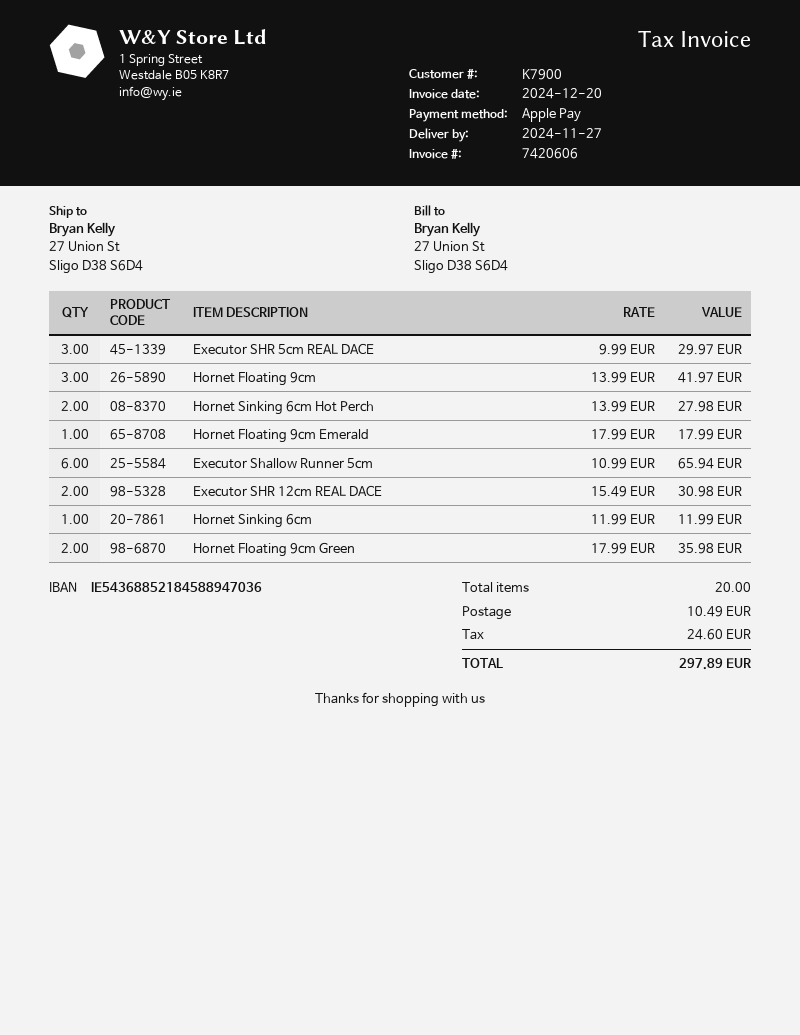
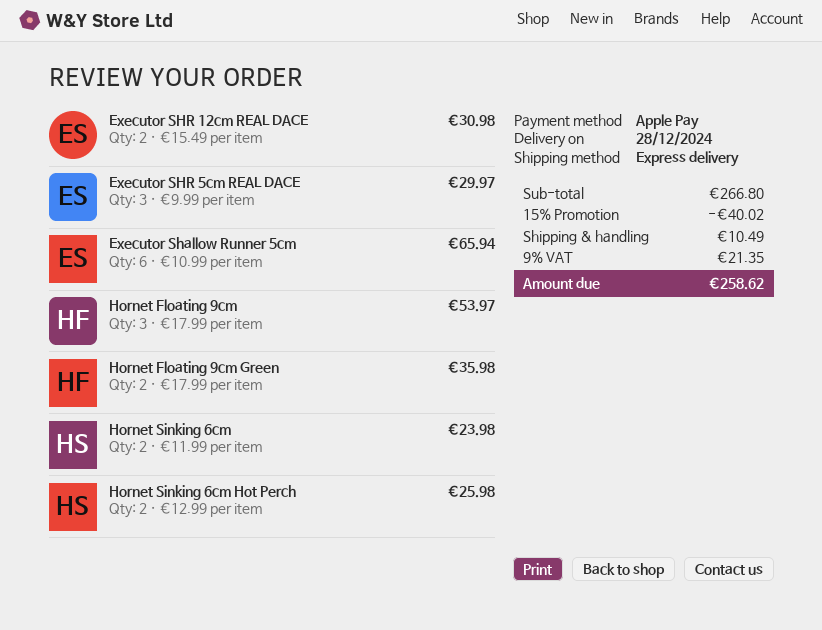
delivery date: 2024-11-27 -> 2024-12-28
Hornet Floating 9cm: 3 x 13.99 = 41.97 -> 3 x 17.99 = 53.97
Hornet Sinking 6cm Hot Perch: 2 x 13.99 = 27.98 -> 2 x 12.99 = 25.98
Hornet Floating 9cm Emerald: 1 x 17.99 = 17.99 -> none
Hornet Sinking 6cm: 1 x 11.99 = 11.99 -> 2 x 11.99 = 23.98
discount: none -> 15% = 40.02
tax: 24.60 -> 21.35
total: 297.89 -> 258.62

